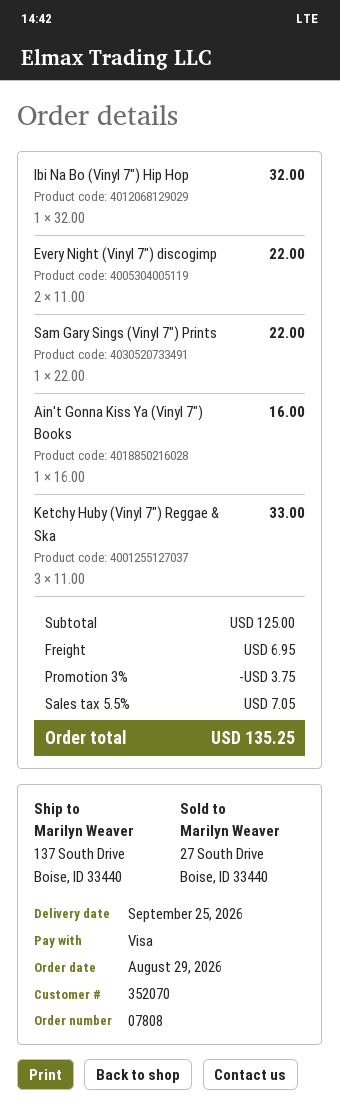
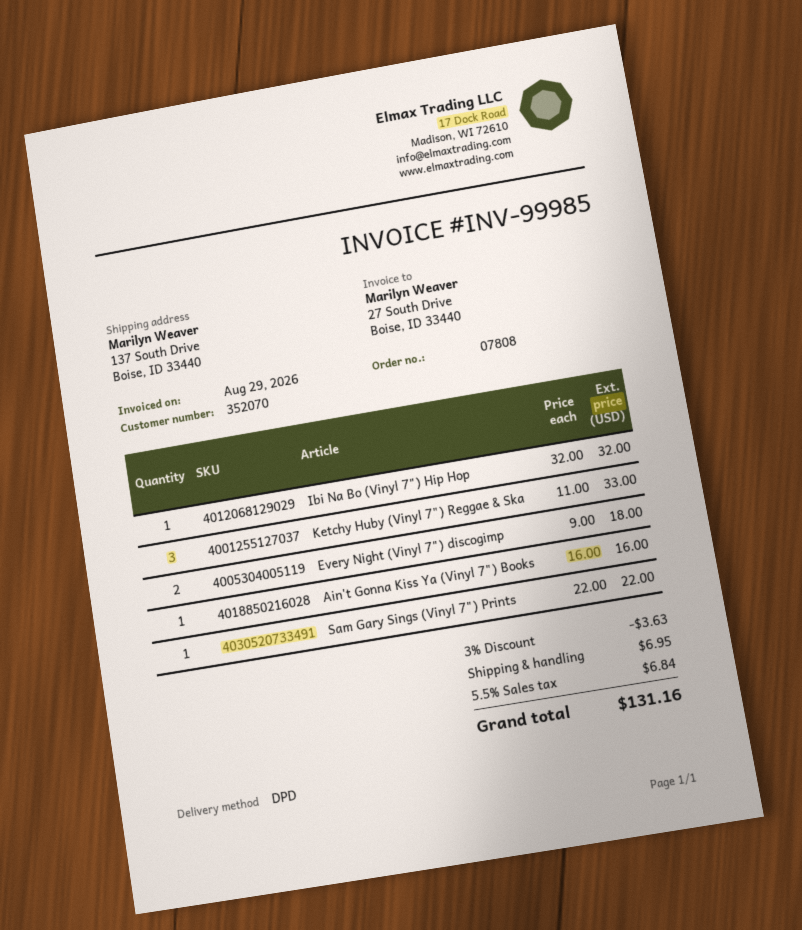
Every Night (Vinyl 7") discogimp: 2 x 11.00 = 22.00 -> 2 x 9.00 = 18.00
discount: 3% = 3.75 -> 3% = 3.63
tax: 5.5% = 7.05 -> 5.5% = 6.84
total: 135.25 -> 131.16

